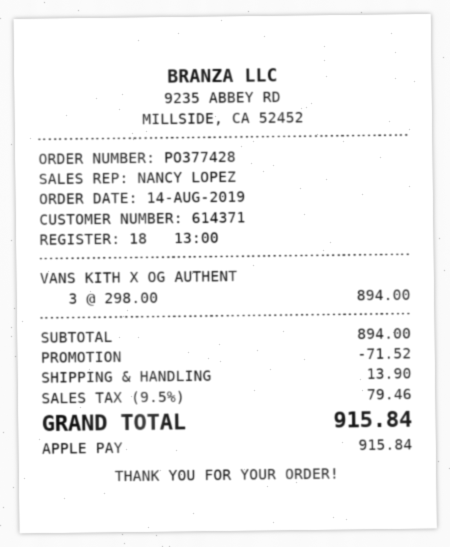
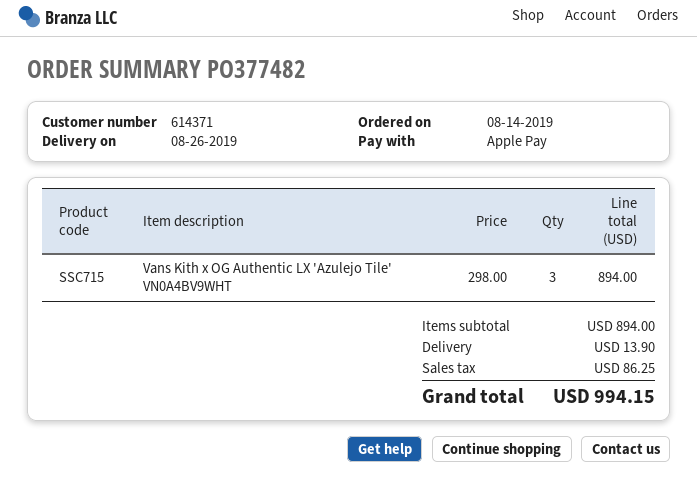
order number: PO377428 -> PO377482
discount: 71.52 -> none
tax: 79.46 -> 86.25
total: 915.84 -> 994.15

